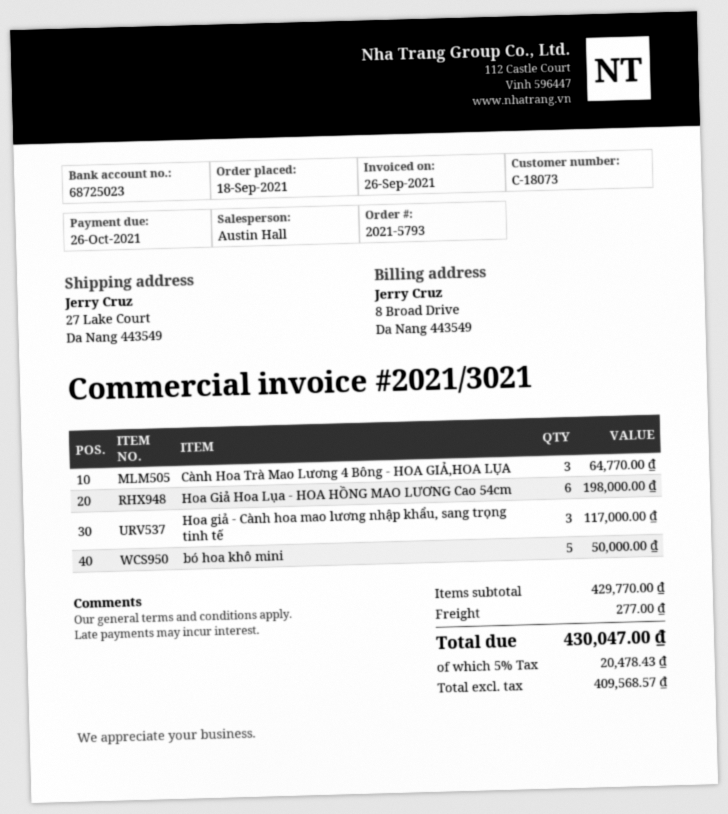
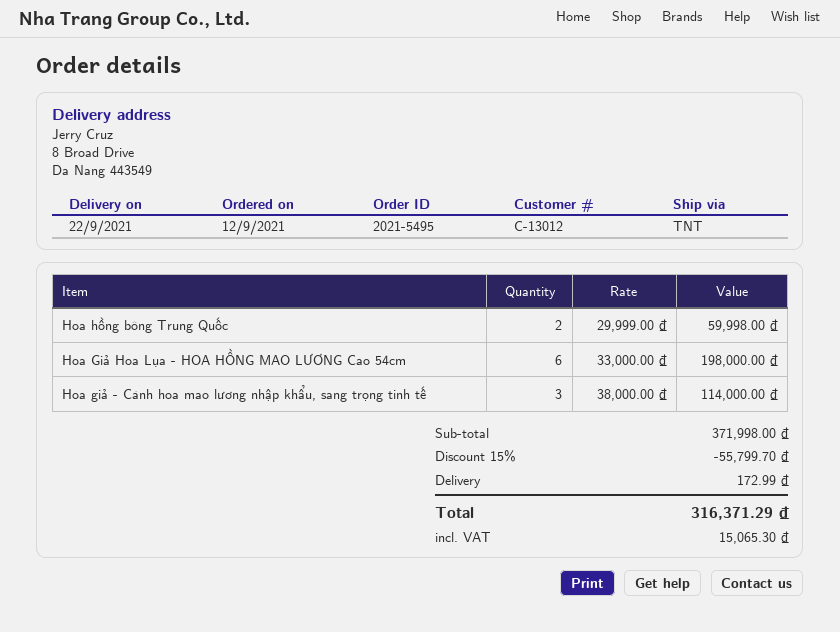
order number: 2021-5793 -> 2021-5495
order date: 2021-09-18 -> 2021-09-12
customer number: C-18073 -> C-13012
ship to: 27 Lake Court, Da Nang 443549 -> 8 Broad Drive, Da Nang 443549
Cành Hoa Trà Mao Lương 4 Bông - HOA GIẢ,HOA LỤA: 3 for 64770.00 -> none
Hoa giả - Cành hoa mao lương nhập khẩu, sang trọng tinh tế: 3 for 117000.00 -> 3 for 114000.00
bó hoa khô mini: 5 for 50000.00 -> none
Hoa hồng bông Trung Quốc: none -> 2 for 59998.00
subtotal: 429770.00 -> 371998.00
discount: none -> 15% = 55799.70
shipping: 277.00 -> 172.99
tax: 20478.43 -> 15065.30
total: 430047.00 -> 316371.29

